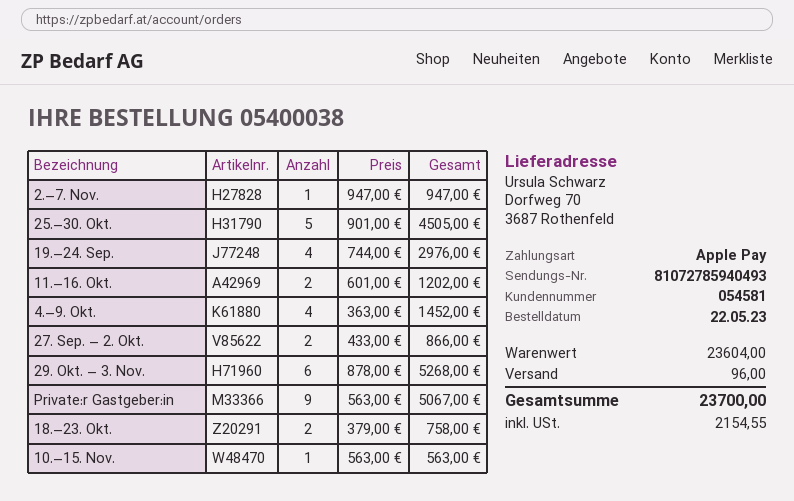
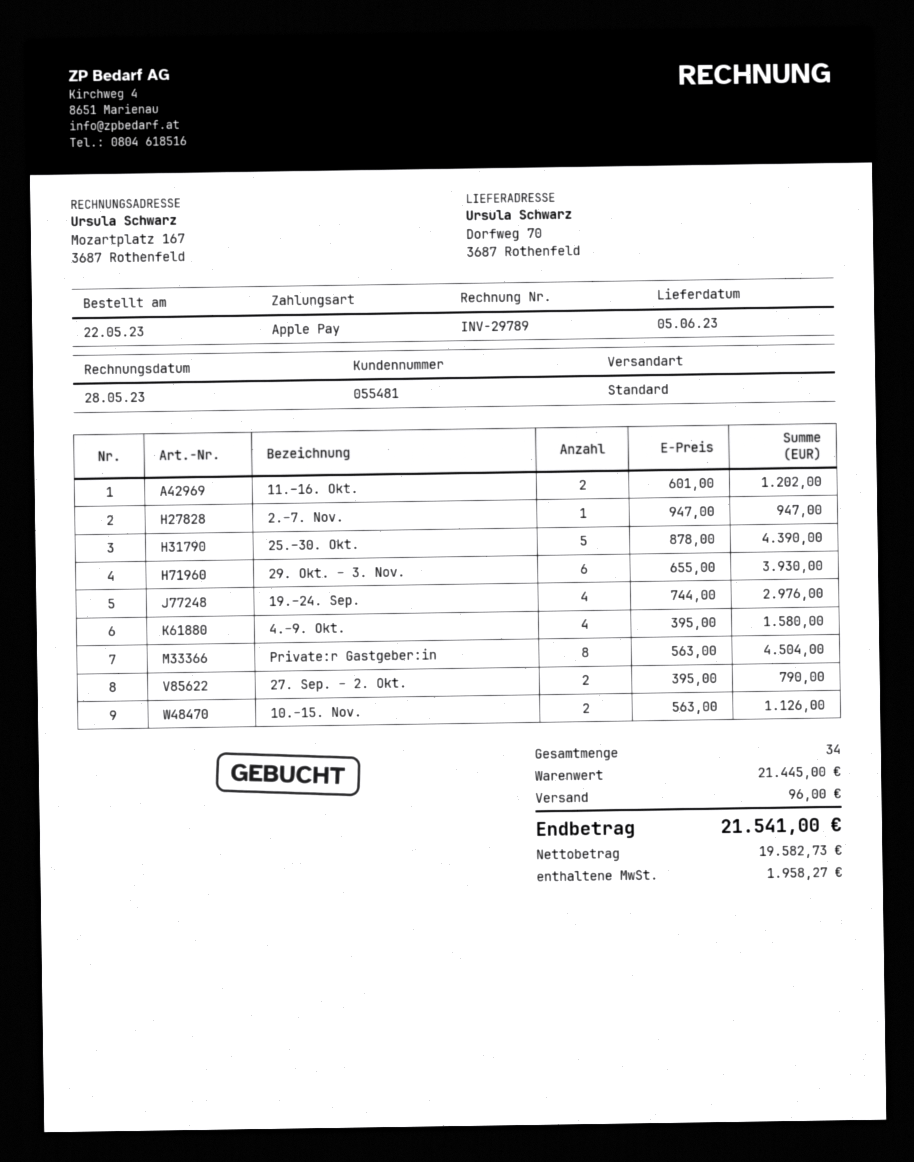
customer number: 054581 -> 055481
25.–30. Okt.: 5 x 901.00 = 4505.00 -> 5 x 878.00 = 4390.00
4.–9. Okt.: 4 x 363.00 = 1452.00 -> 4 x 395.00 = 1580.00
27. Sep. – 2. Okt.: 2 x 433.00 = 866.00 -> 2 x 395.00 = 790.00
29. Okt. – 3. Nov.: 6 x 878.00 = 5268.00 -> 6 x 655.00 = 3930.00
Private:r Gastgeber:in: 9 x 563.00 = 5067.00 -> 8 x 563.00 = 4504.00
18.–23. Okt.: 2 x 379.00 = 758.00 -> none
10.–15. Nov.: 1 x 563.00 = 563.00 -> 2 x 563.00 = 1126.00
subtotal: 23604.00 -> 21445.00
tax: 2154.55 -> 1958.27
total: 23700.00 -> 21541.00

